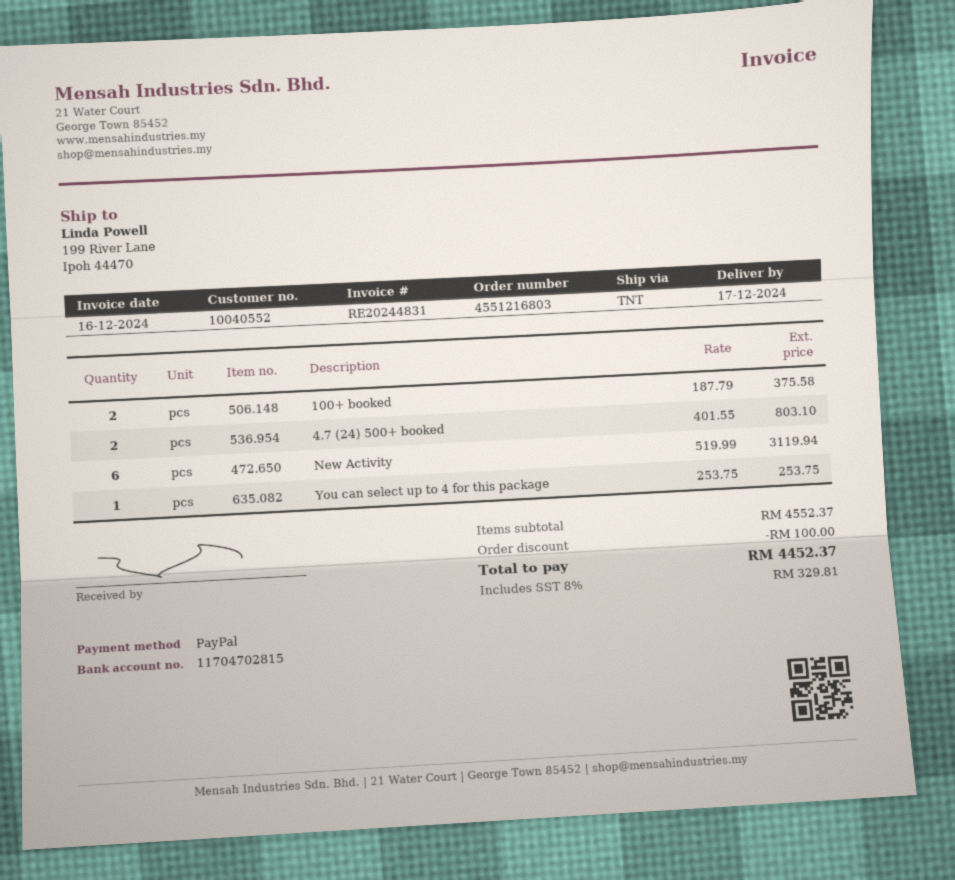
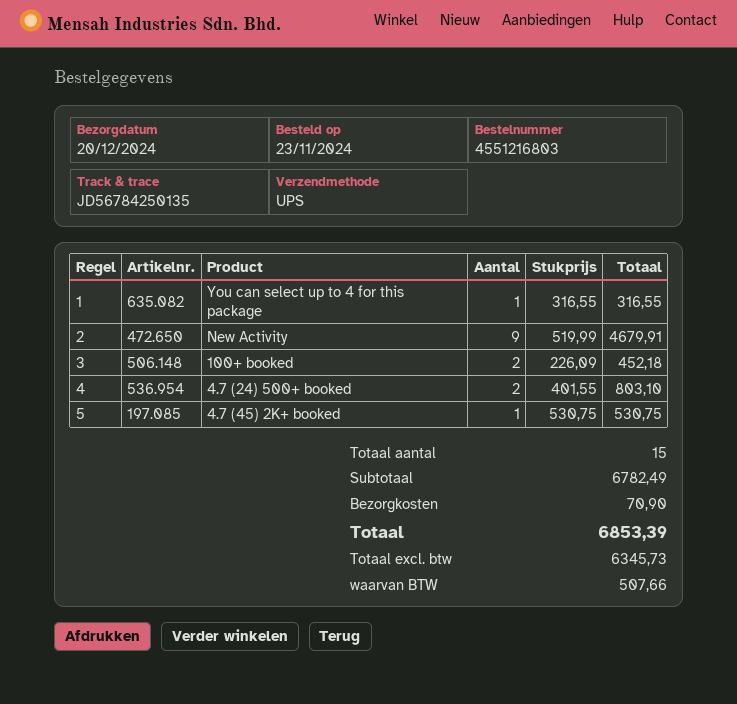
delivery date: 2024-12-17 -> 2024-12-20
shipping method: TNT -> UPS
100+ booked: 2 x 187.79 = 375.58 -> 2 x 226.09 = 452.18
New Activity: 6 x 519.99 = 3119.94 -> 9 x 519.99 = 4679.91
You can select up to 4 for this package: 1 x 253.75 = 253.75 -> 1 x 316.55 = 316.55
4.7 (45) 2K+ booked: none -> 1 x 530.75 = 530.75
subtotal: 4552.37 -> 6782.49
discount: 100.00 -> none
shipping: none -> 70.90
tax: 329.81 -> 507.66
total: 4452.37 -> 6853.39

